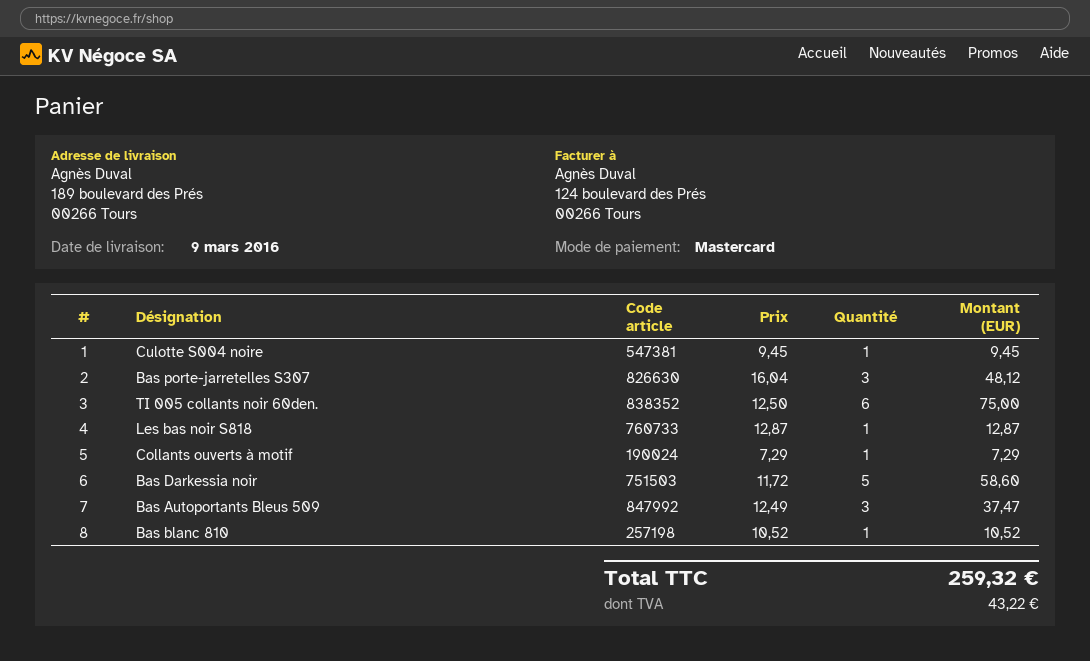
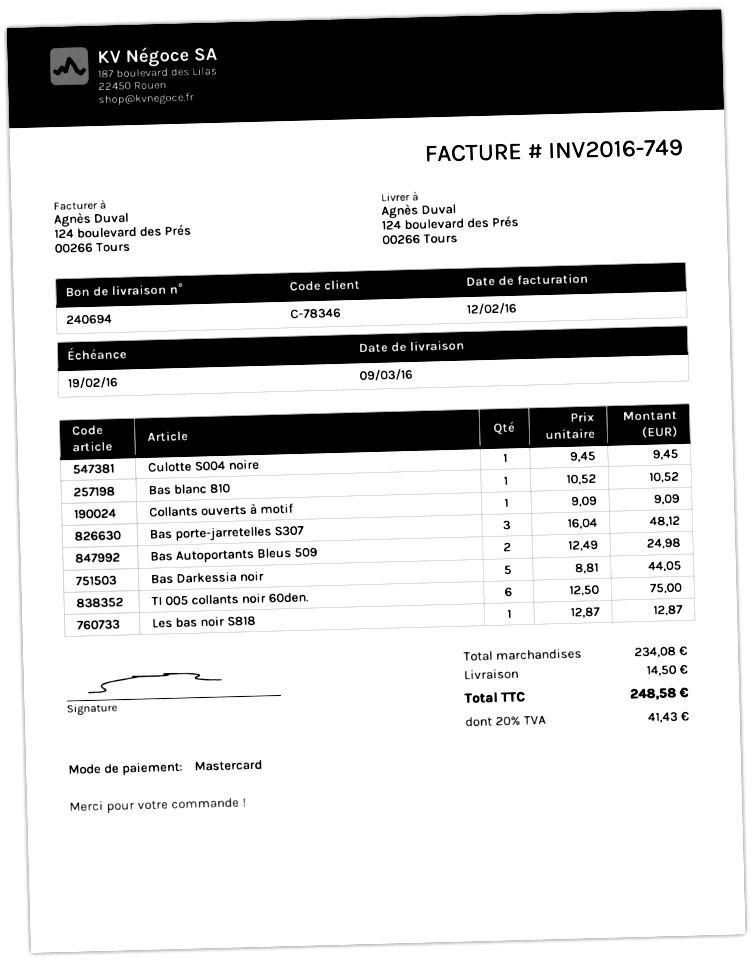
ship to: 189 boulevard des Prés, 00266 Tours -> 124 boulevard des Prés, 00266 Tours
Collants ouverts à motif: 1 x 7.29 = 7.29 -> 1 x 9.09 = 9.09
Bas Darkessia noir: 5 x 11.72 = 58.60 -> 5 x 8.81 = 44.05
Bas Autoportants Bleus 509: 3 x 12.49 = 37.47 -> 2 x 12.49 = 24.98
shipping: none -> 14.50
tax: 43.22 -> 41.43
total: 259.32 -> 248.58

